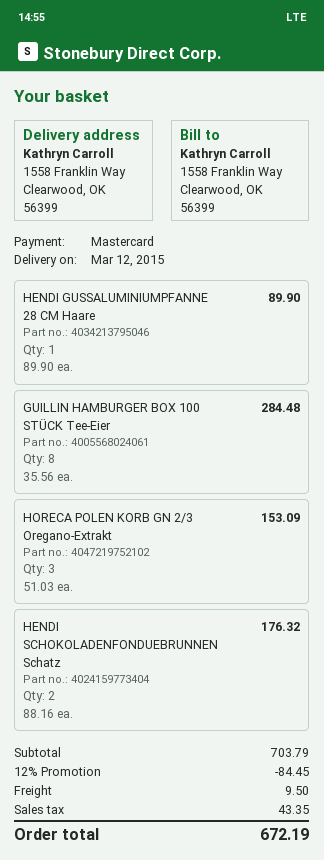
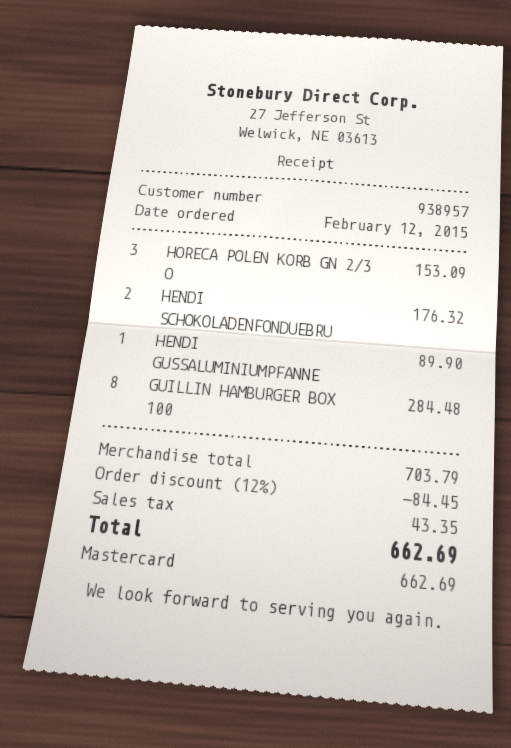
shipping: 9.50 -> none
total: 672.19 -> 662.69

